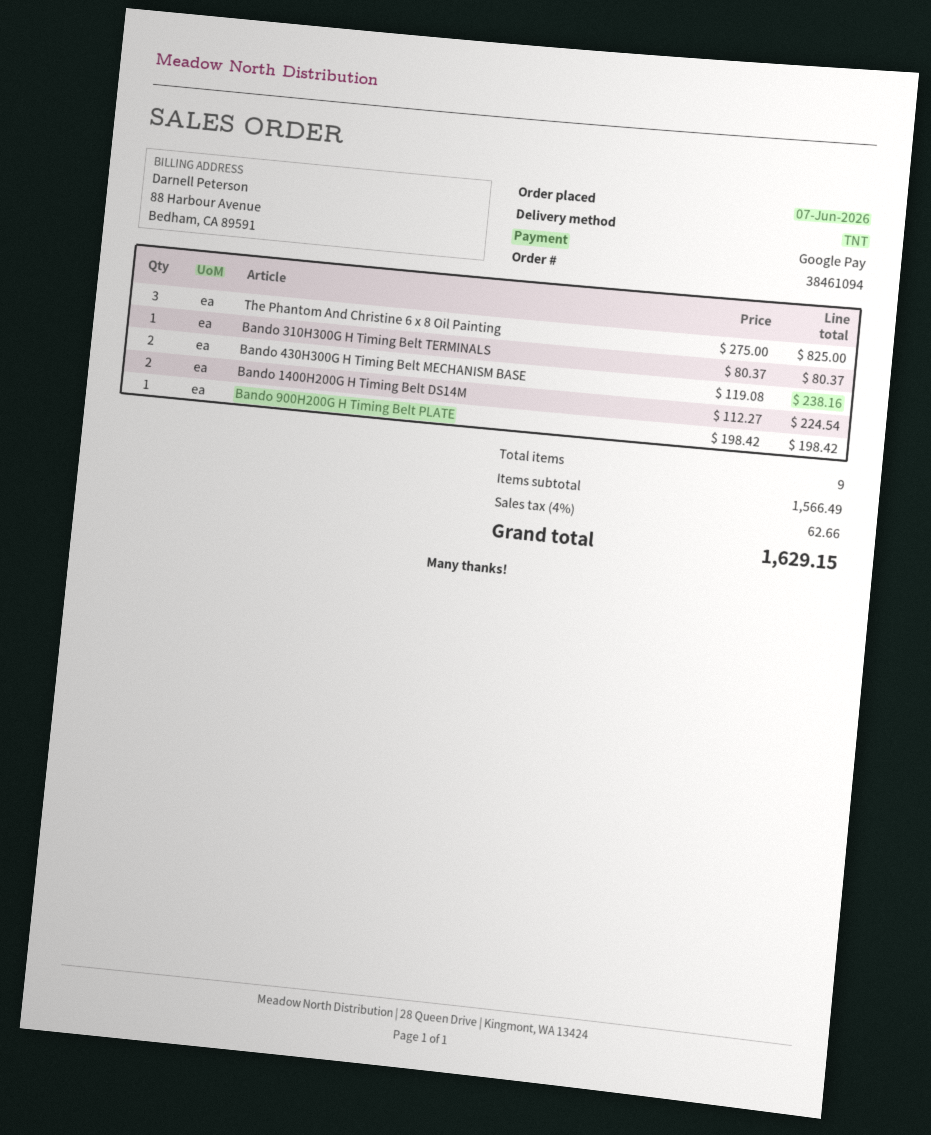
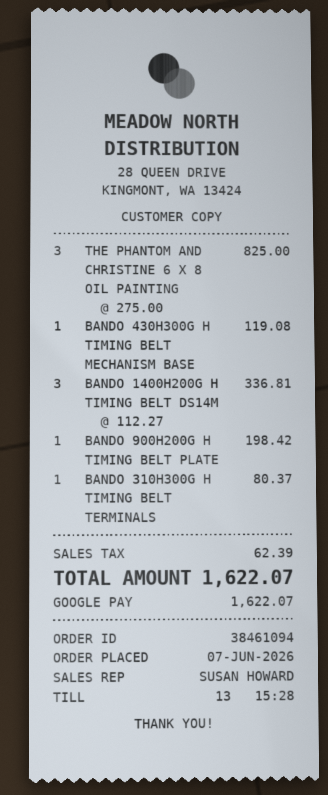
Bando 430H300G H Timing Belt MECHANISM BASE: 2 x 119.08 = 238.16 -> 1 x 119.08 = 119.08
Bando 1400H200G H Timing Belt DS14M: 2 x 112.27 = 224.54 -> 3 x 112.27 = 336.81
tax: 62.66 -> 62.39
total: 1629.15 -> 1622.07

